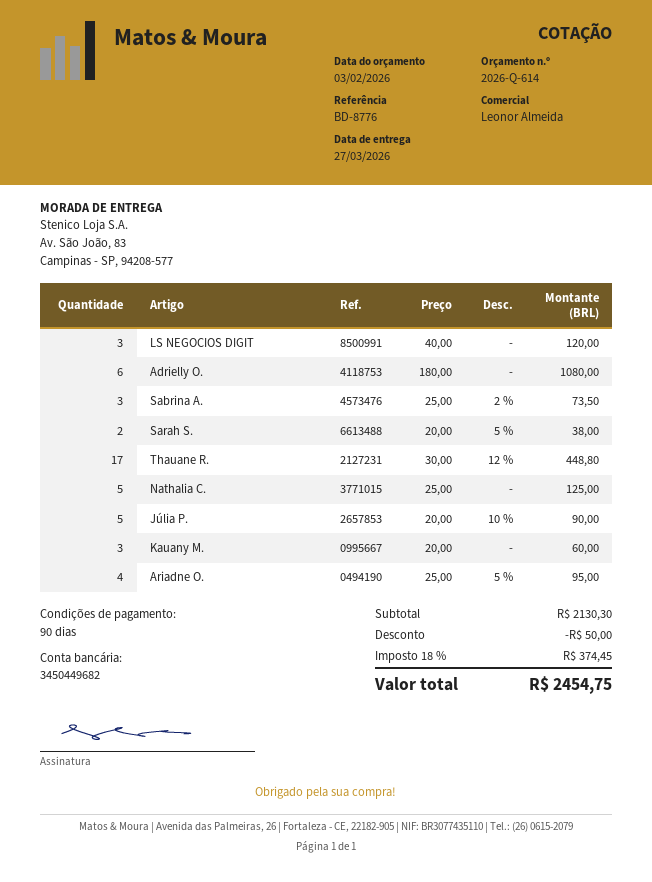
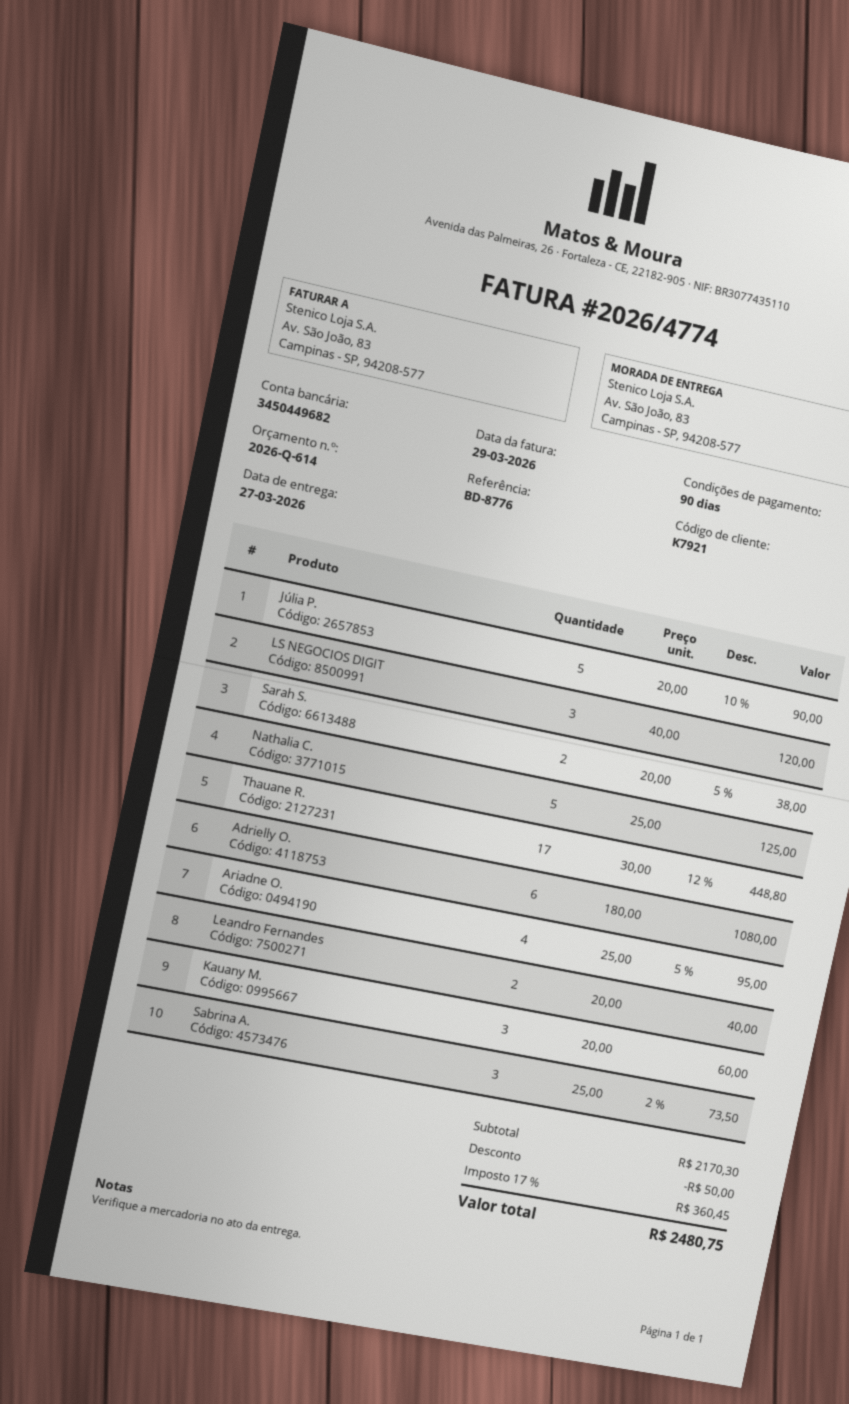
Leandro Fernandes: none -> 2 x 20.00 = 40.00
subtotal: 2130.30 -> 2170.30
tax: 18% = 374.45 -> 17% = 360.45
total: 2454.75 -> 2480.75

